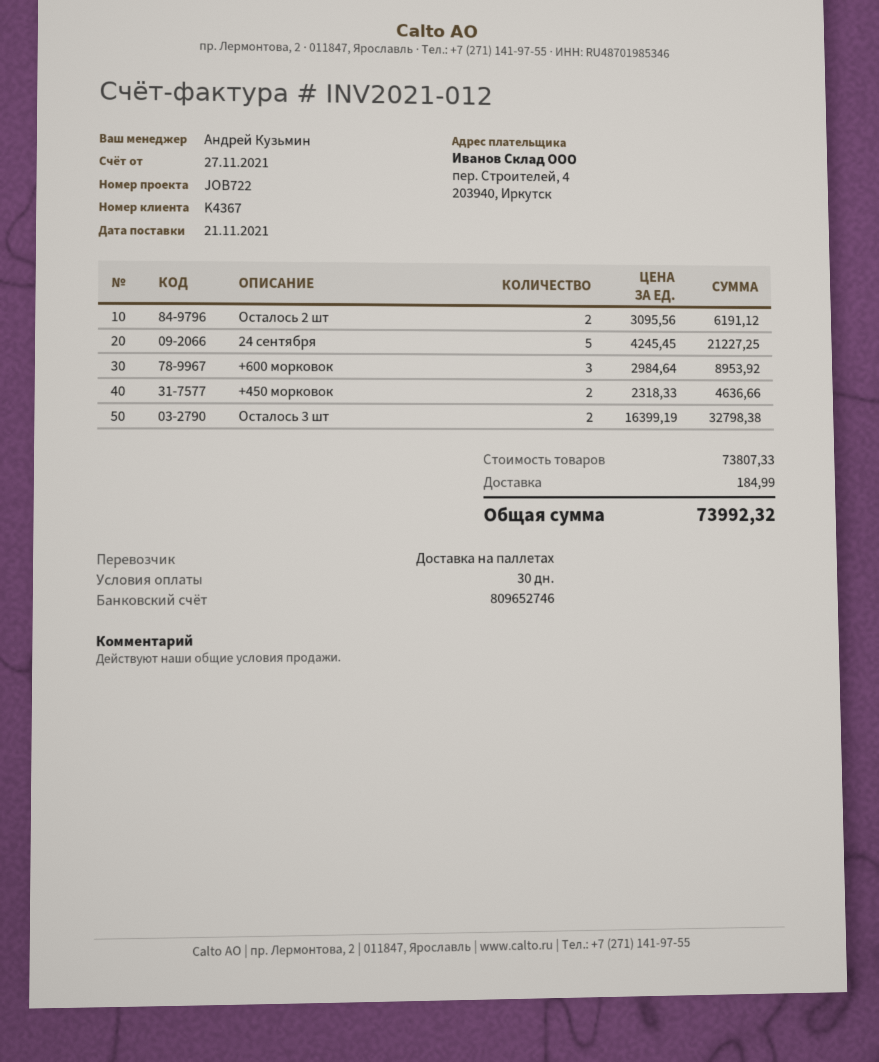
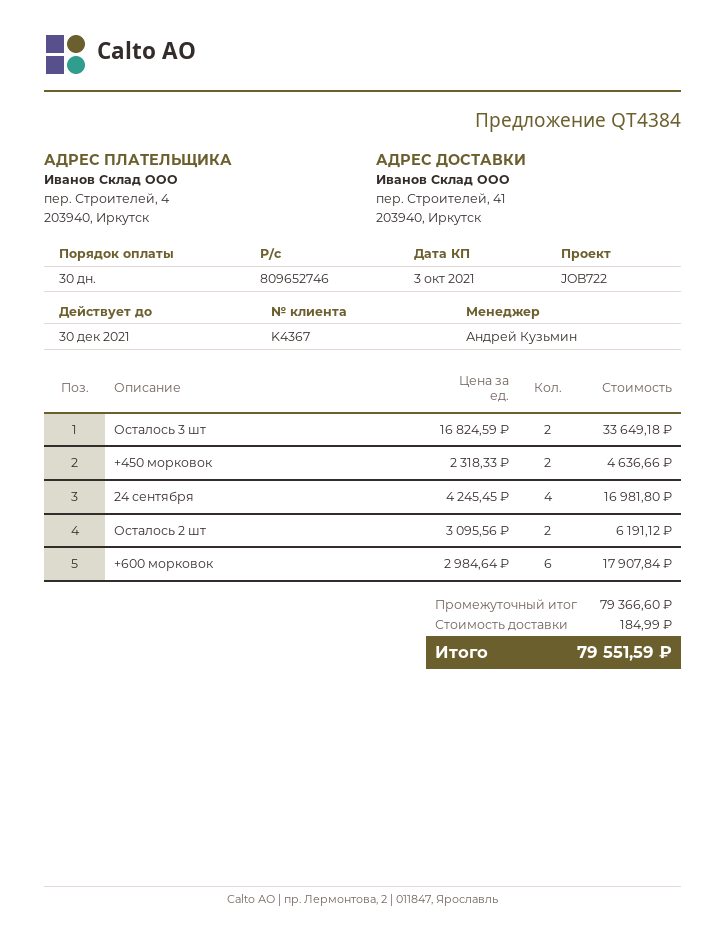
24 сентября: 5 x 4245.45 = 21227.25 -> 4 x 4245.45 = 16981.80
+600 морковок: 3 x 2984.64 = 8953.92 -> 6 x 2984.64 = 17907.84
Осталось 3 шт: 2 x 16399.19 = 32798.38 -> 2 x 16824.59 = 33649.18
subtotal: 73807.33 -> 79366.60
total: 73992.32 -> 79551.59

